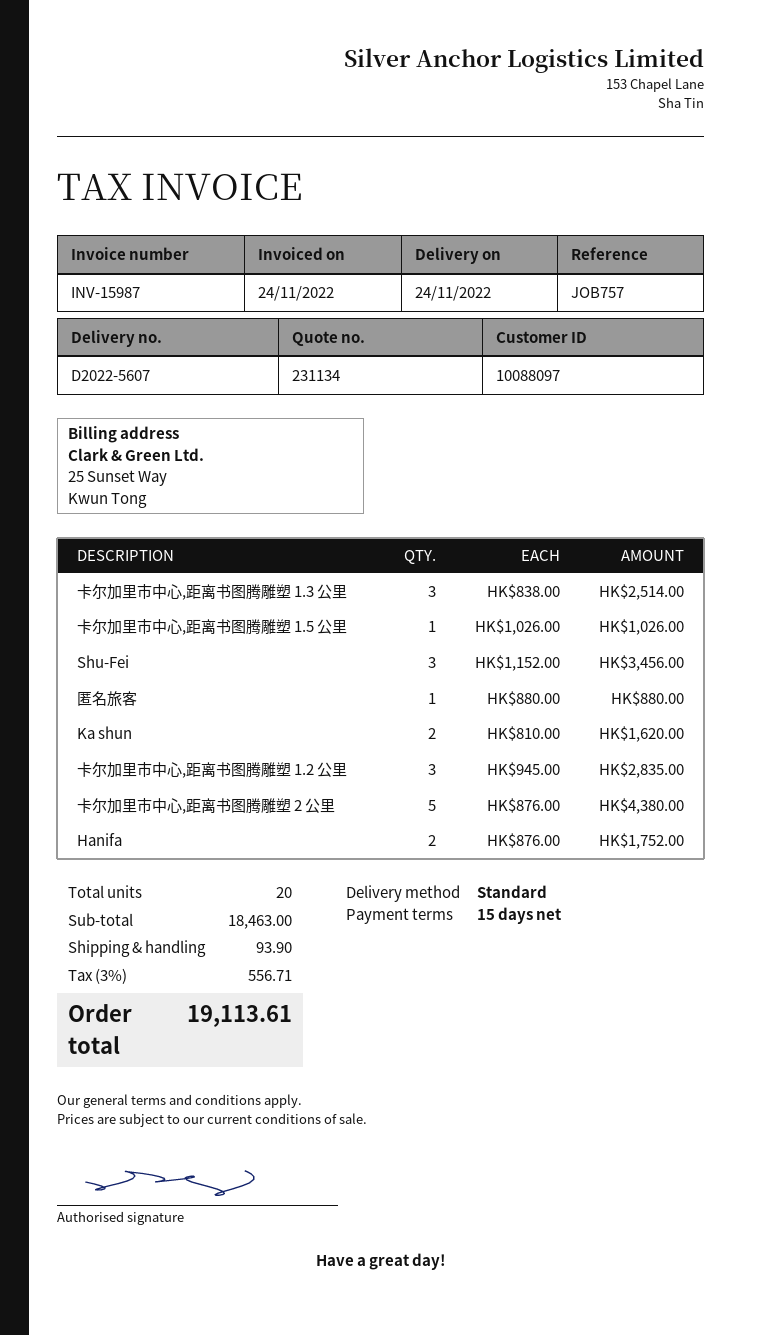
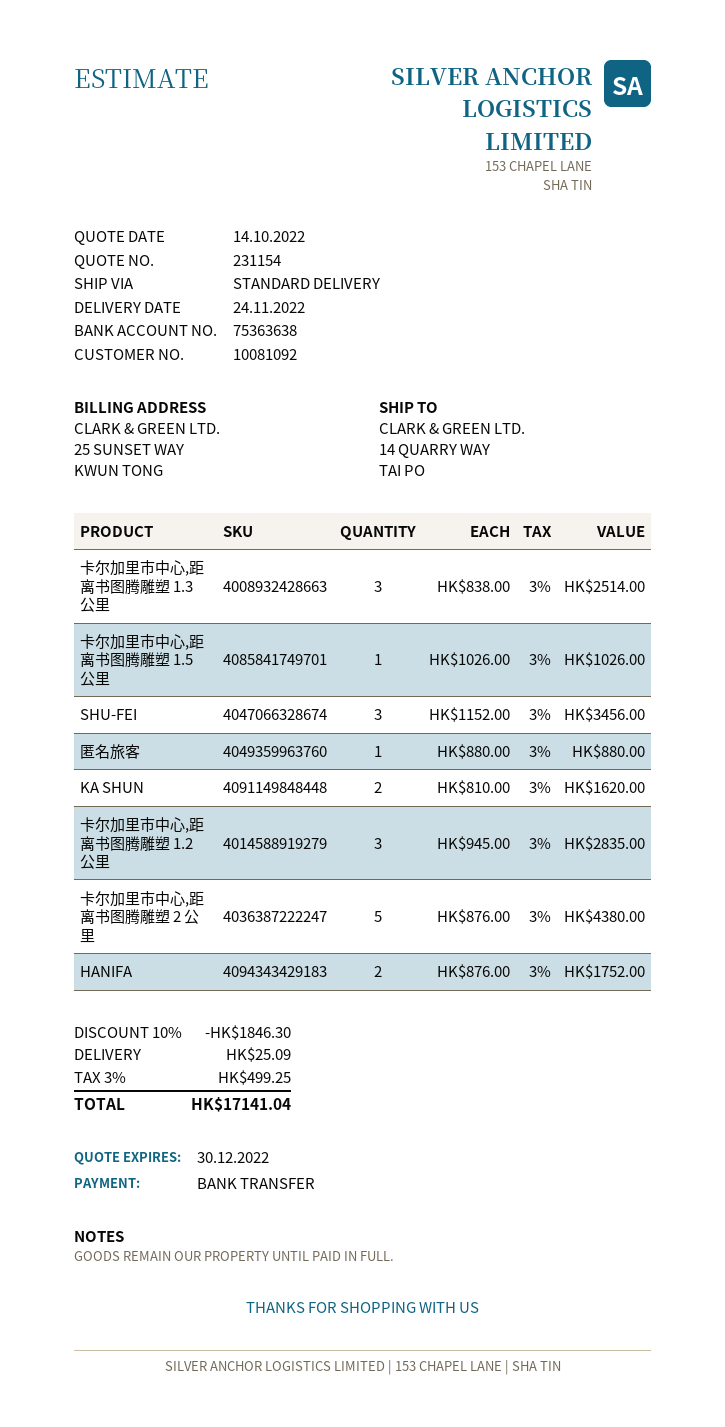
quote number: 231134 -> 231154
customer number: 10088097 -> 10081092
discount: none -> 10% = 1846.30
shipping: 93.90 -> 25.09
tax: 3% = 556.71 -> 3% = 499.25
total: 19113.61 -> 17141.04

